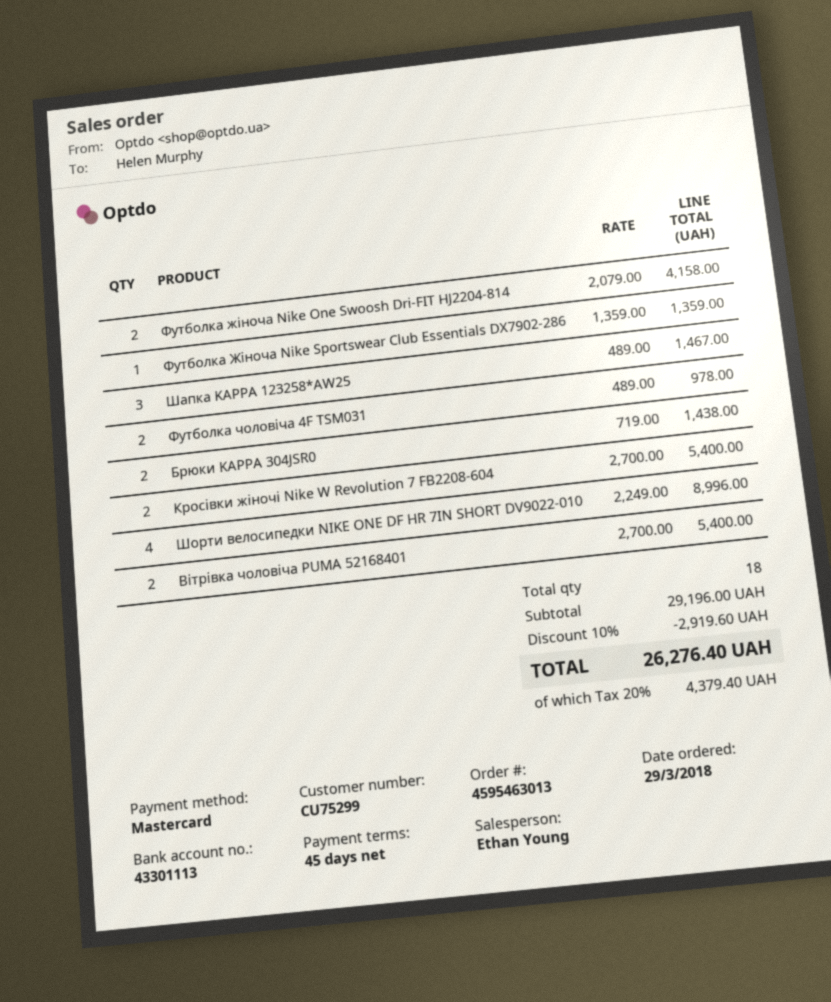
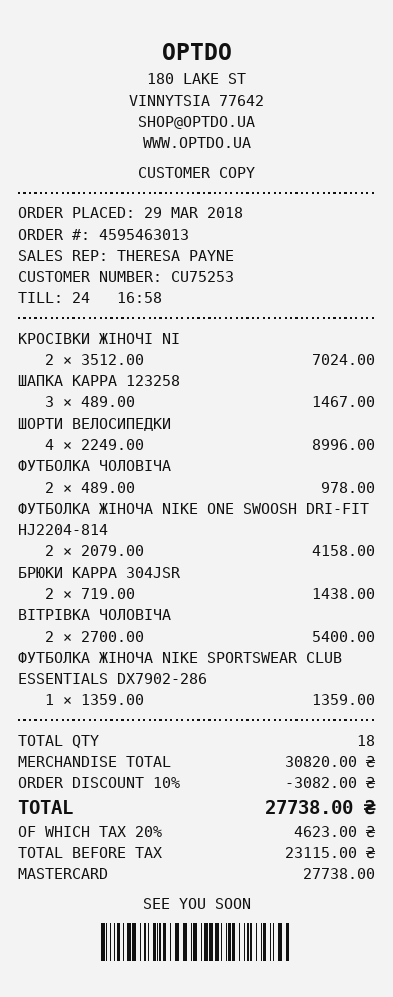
customer number: CU75299 -> CU75253
sales rep: Ethan Young -> THERESA PAYNE
Кросівки жіночі Nike W Revolution 7 FB2208-604: 2 x 2700.00 = 5400.00 -> 2 x 3512.00 = 7024.00
subtotal: 29196.00 -> 30820.00
discount: 10% = 2919.60 -> 10% = 3082.00
tax: 20% = 4379.40 -> 20% = 4623.00
total: 26276.40 -> 27738.00

